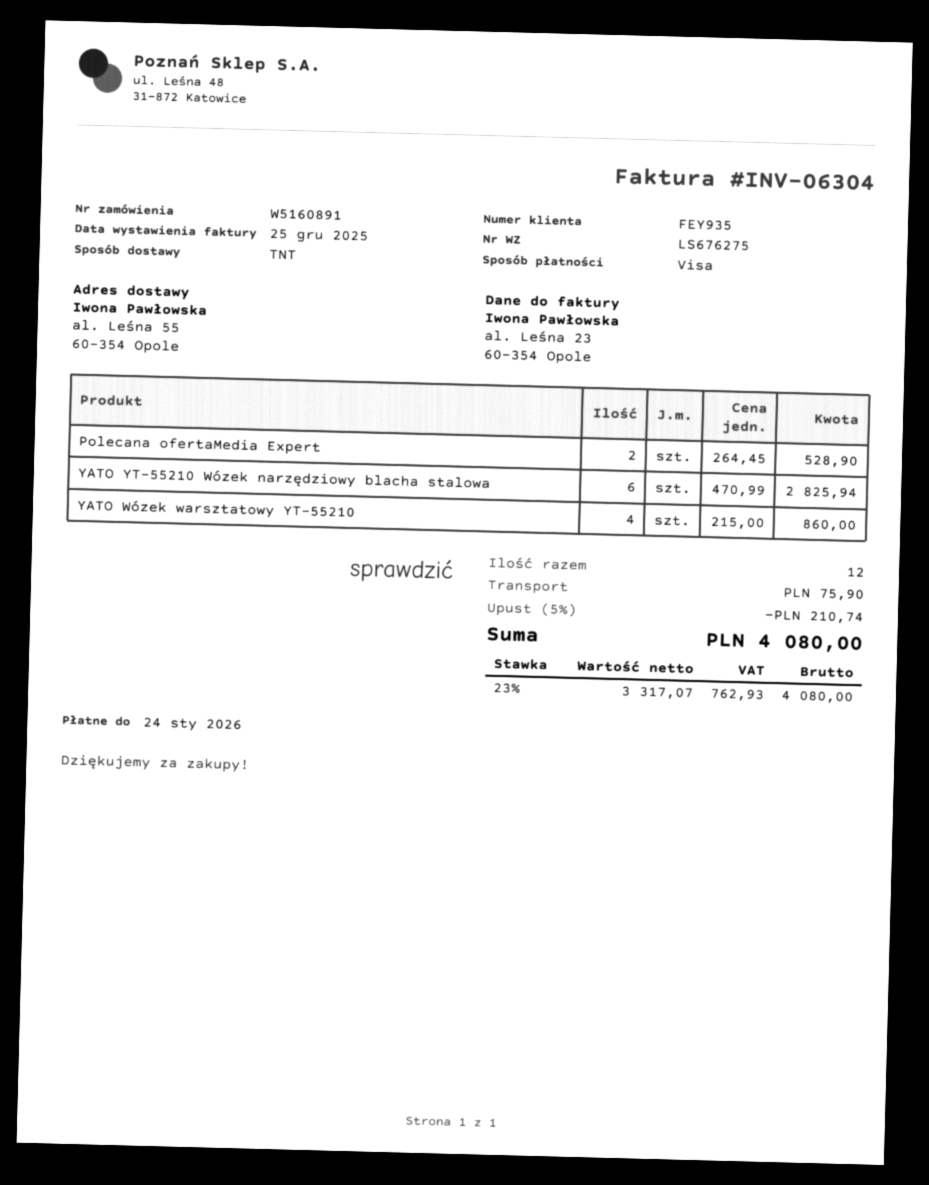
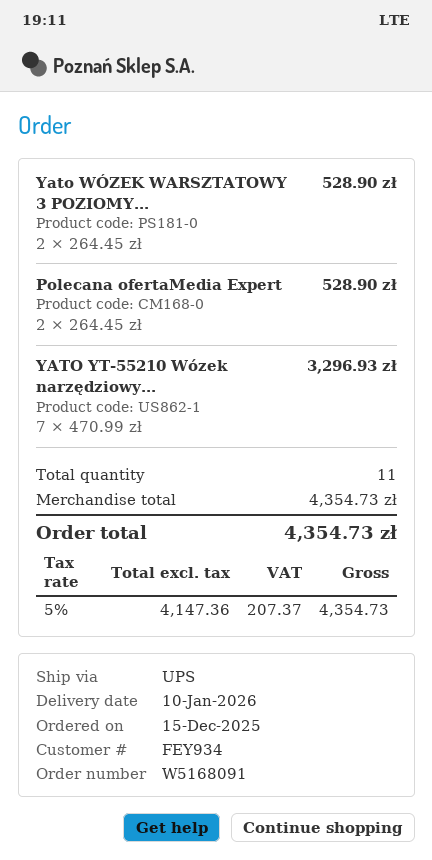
order number: W5160891 -> W5168091
customer number: FEY935 -> FEY934
shipping method: TNT -> UPS
YATO YT-55210 Wózek narzędziowy blacha stalowa: 6 x 470.99 = 2825.94 -> 7 x 470.99 = 3296.93
YATO Wózek warsztatowy YT-55210: 4 x 215.00 = 860.00 -> none
Yato WÓZEK WARSZTATOWY 3 POZIOMY...: none -> 2 x 264.45 = 528.90
total quantity: 12 -> 11
discount: 5% = 210.74 -> none
shipping: 75.90 -> none
net: 3317.07 -> 4147.36
tax: 23% = 762.93 -> 5% = 207.37
total: 4080.00 -> 4354.73

